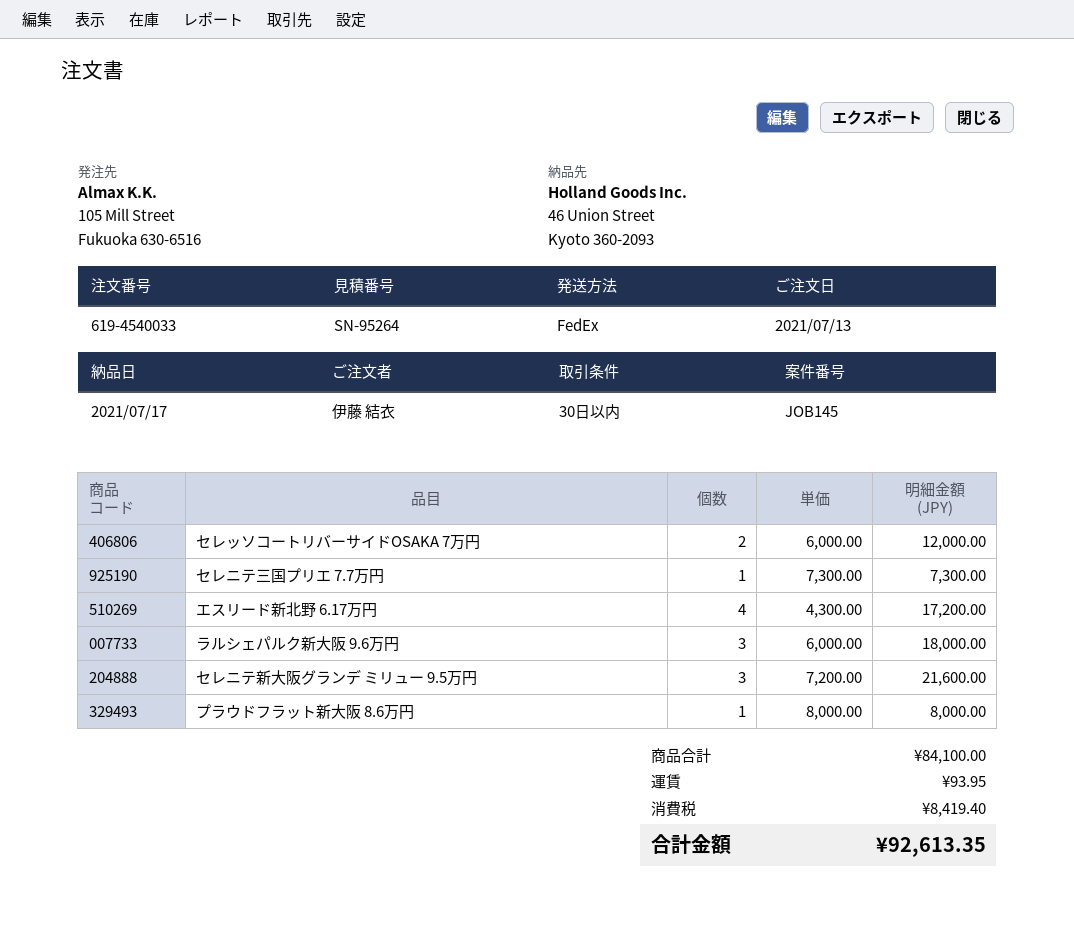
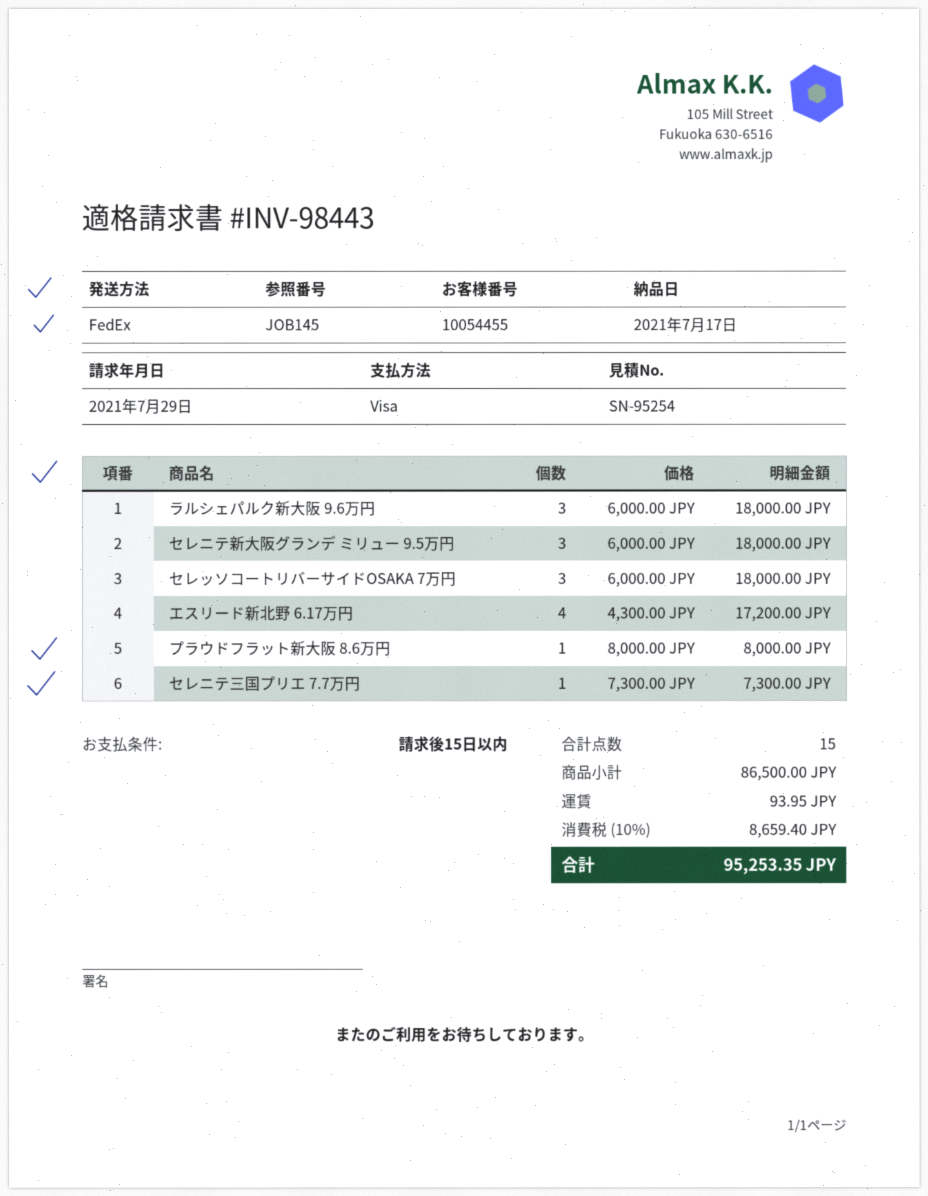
quote number: SN-95264 -> SN-95254
payment terms: 30 days -> 15 days
セレッソコートリバーサイドOSAKA 7万円: 2 x 6000.00 = 12000.00 -> 3 x 6000.00 = 18000.00
セレニテ新大阪グランデ ミリュー 9.5万円: 3 x 7200.00 = 21600.00 -> 3 x 6000.00 = 18000.00
subtotal: 84100.00 -> 86500.00
tax: 8419.40 -> 8659.40
total: 92613.35 -> 95253.35

